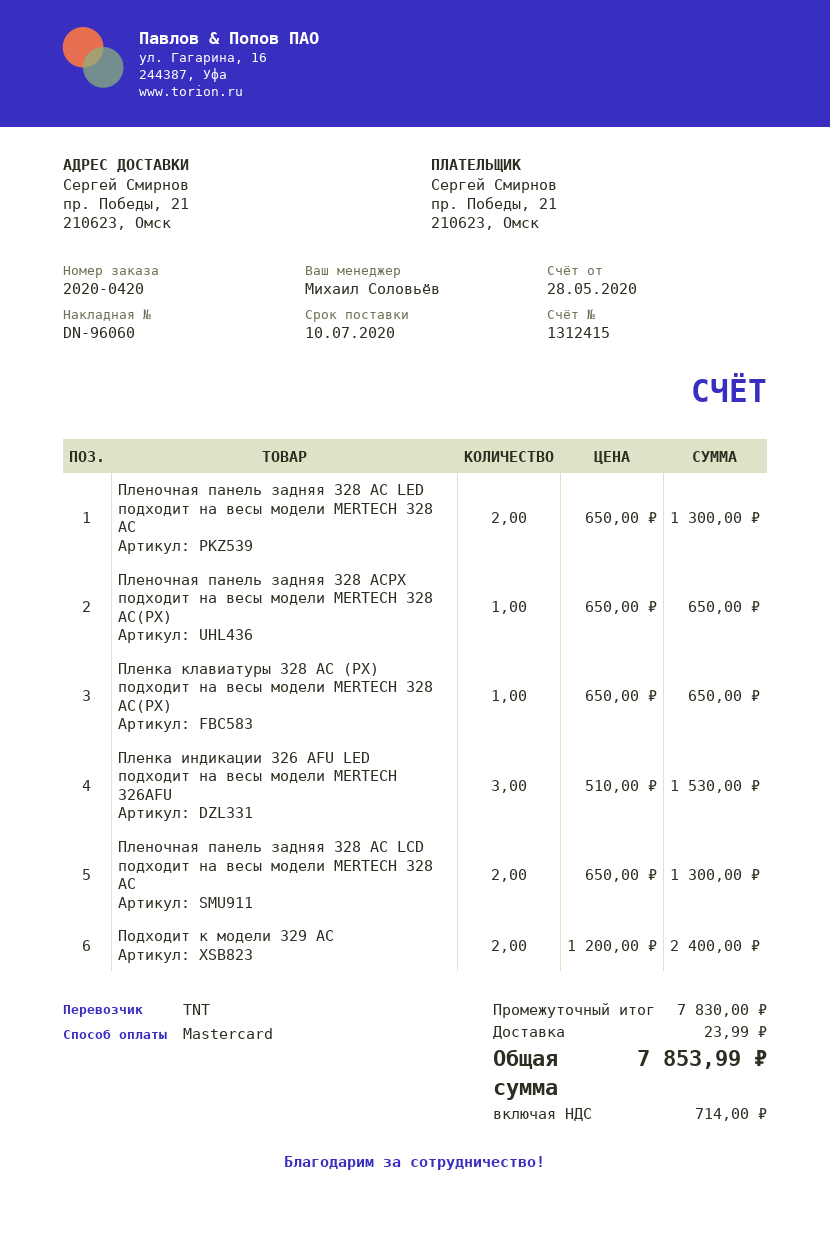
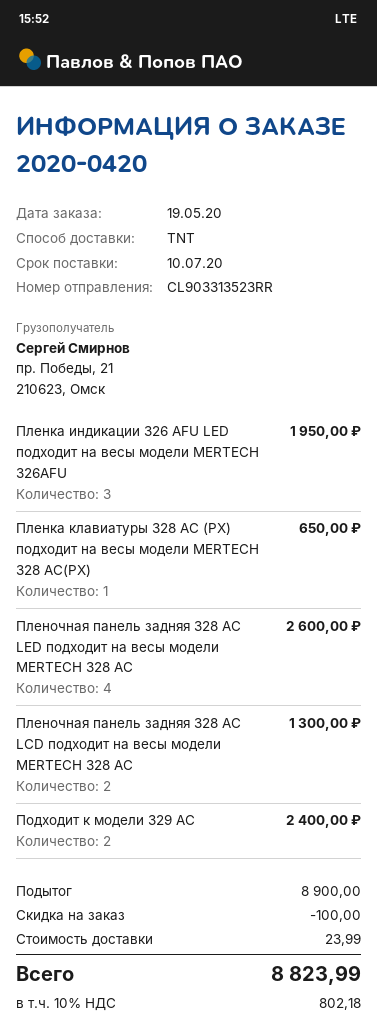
Пленочная панель задняя 328 AC LED подходит на весы модели MERTECH 328 АС: 2 for 1300.00 -> 4 for 2600.00
Пленочная панель задняя 328 ACPX подходит на весы модели MERTECH 328 АС(PX): 1 for 650.00 -> none
Пленка индикации 326 AFU LED подходит на весы модели MERTECH 326AFU: 3 for 1530.00 -> 3 for 1950.00
subtotal: 7830.00 -> 8900.00
discount: none -> 100.00
tax: 714.00 -> 802.18
total: 7853.99 -> 8823.99

